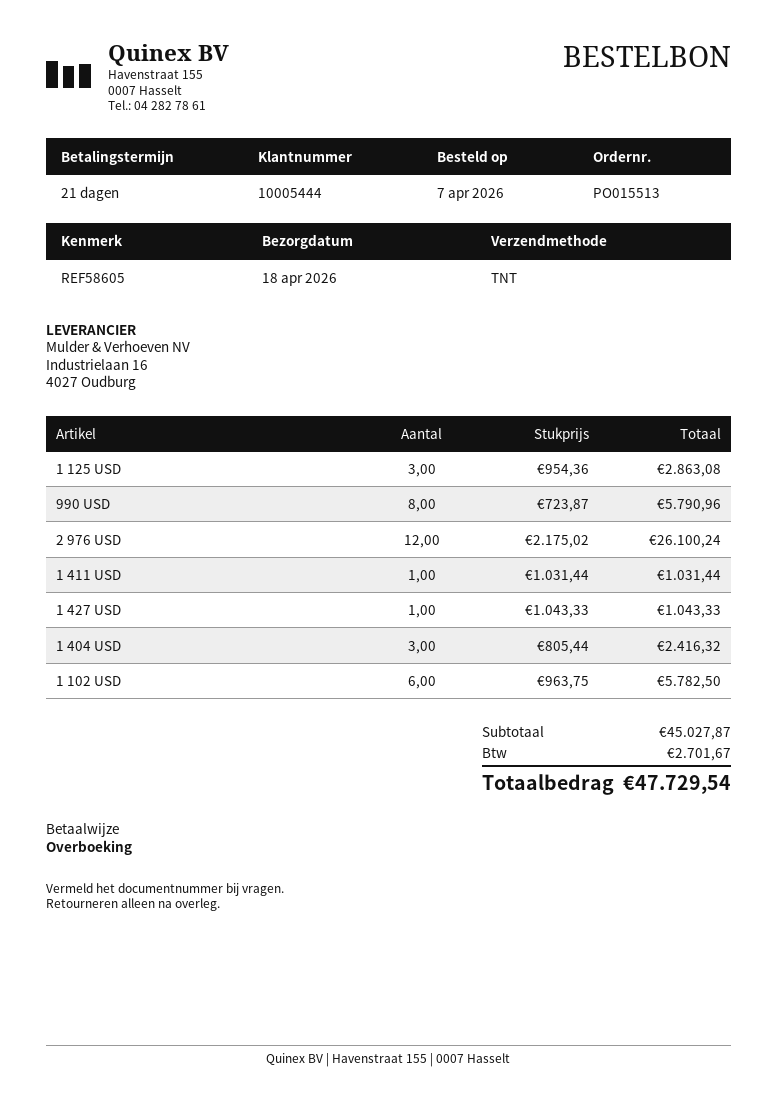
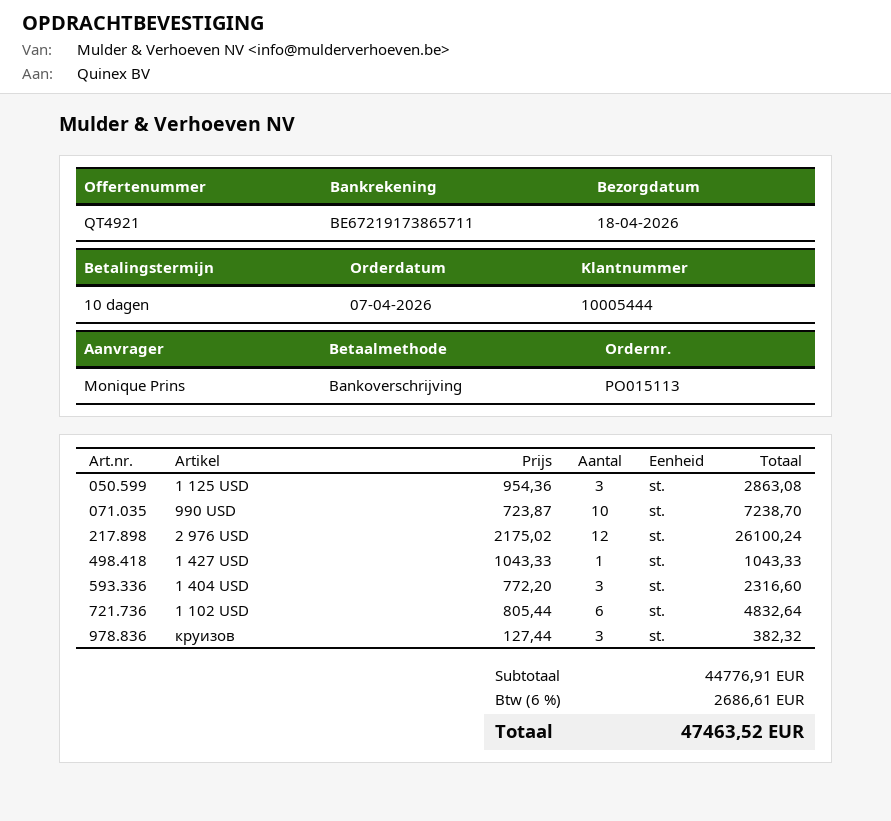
order number: PO015513 -> PO015113
payment terms: 21 days -> 10 days
990 USD: 8 x 723.87 = 5790.96 -> 10 x 723.87 = 7238.70
1 411 USD: 1 x 1031.44 = 1031.44 -> none
1 404 USD: 3 x 805.44 = 2416.32 -> 3 x 772.20 = 2316.60
1 102 USD: 6 x 963.75 = 5782.50 -> 6 x 805.44 = 4832.64
круизов: none -> 3 x 127.44 = 382.32
subtotal: 45027.87 -> 44776.91
tax: 2701.67 -> 2686.61
total: 47729.54 -> 47463.52

